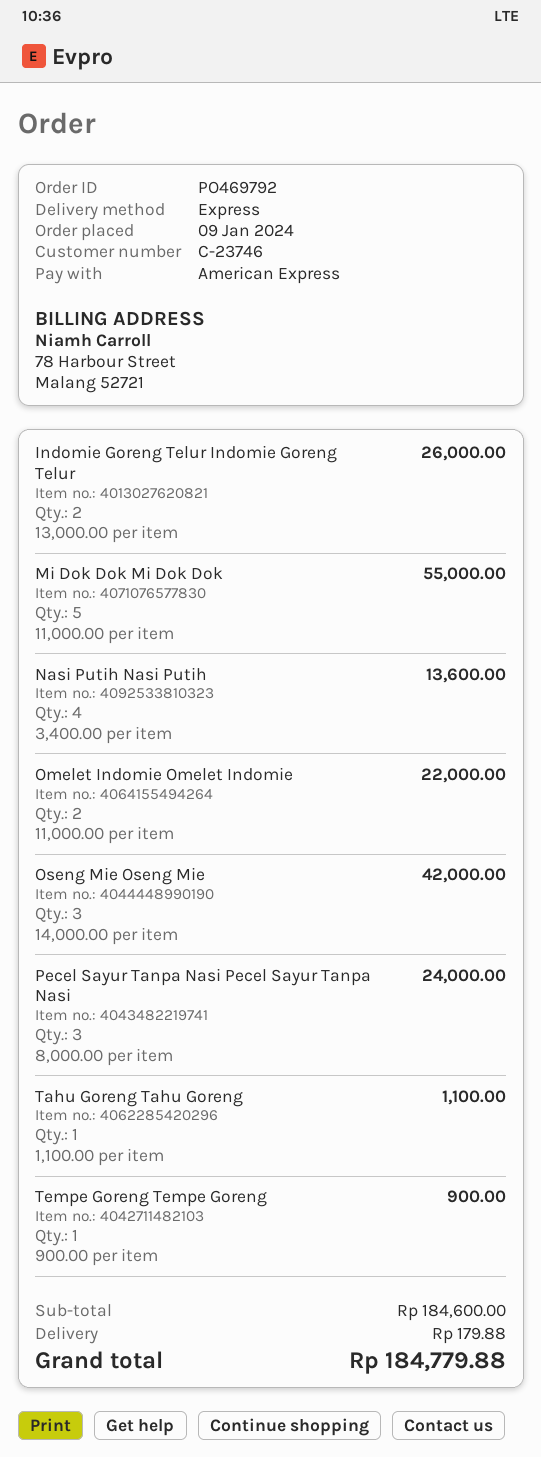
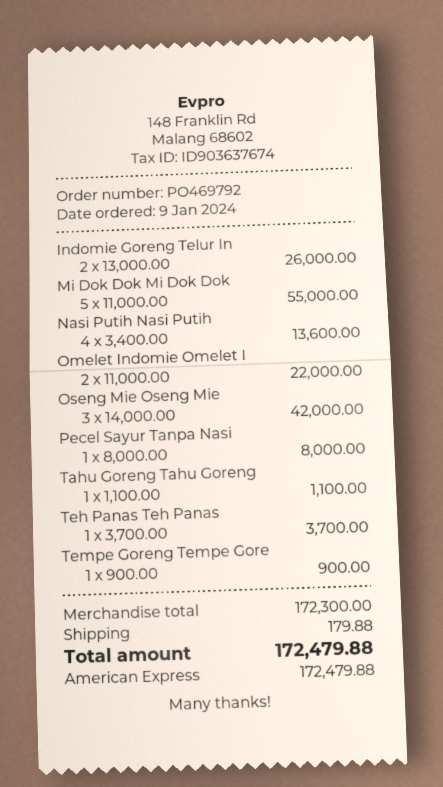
Pecel Sayur Tanpa Nasi Pecel Sayur Tanpa Nasi: 3 x 8000.00 = 24000.00 -> 1 x 8000.00 = 8000.00
Teh Panas Teh Panas: none -> 1 x 3700.00 = 3700.00
subtotal: 184600.00 -> 172300.00
total: 184779.88 -> 172479.88

